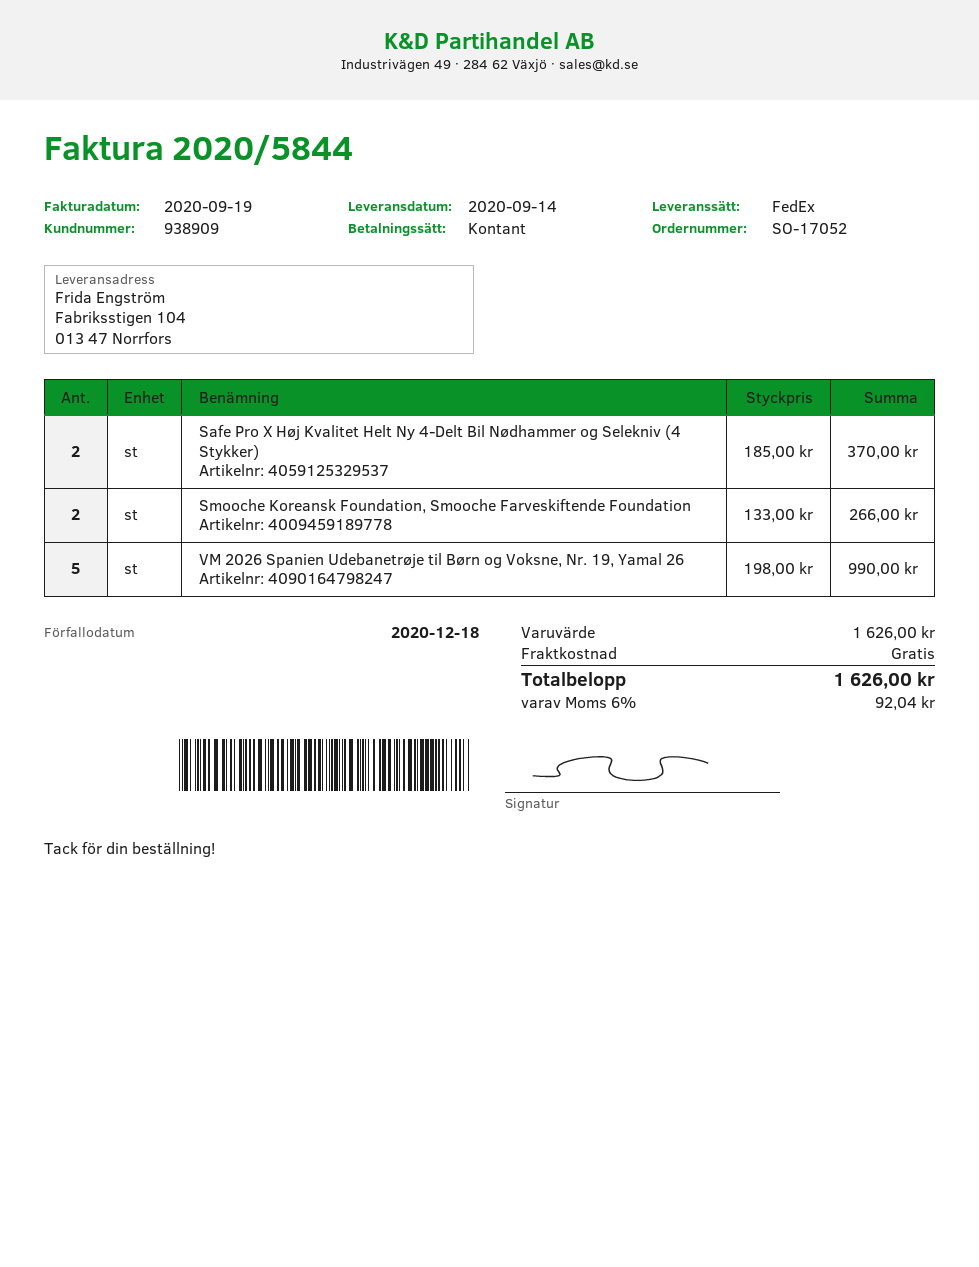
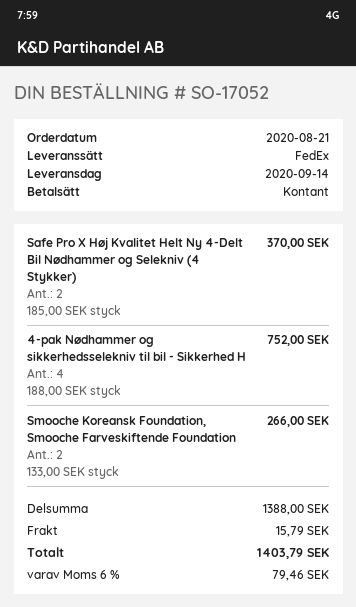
VM 2026 Spanien Udebanetrøje til Børn og Voksne, Nr. 19, Yamal 26: 5 x 198.00 = 990.00 -> none
4-pak Nødhammer og sikkerhedsselekniv til bil - Sikkerhed H: none -> 4 x 188.00 = 752.00
subtotal: 1626.00 -> 1388.00
shipping: 0.00 -> 15.79
tax: 6% = 92.04 -> 6% = 79.46
total: 1626.00 -> 1403.79

